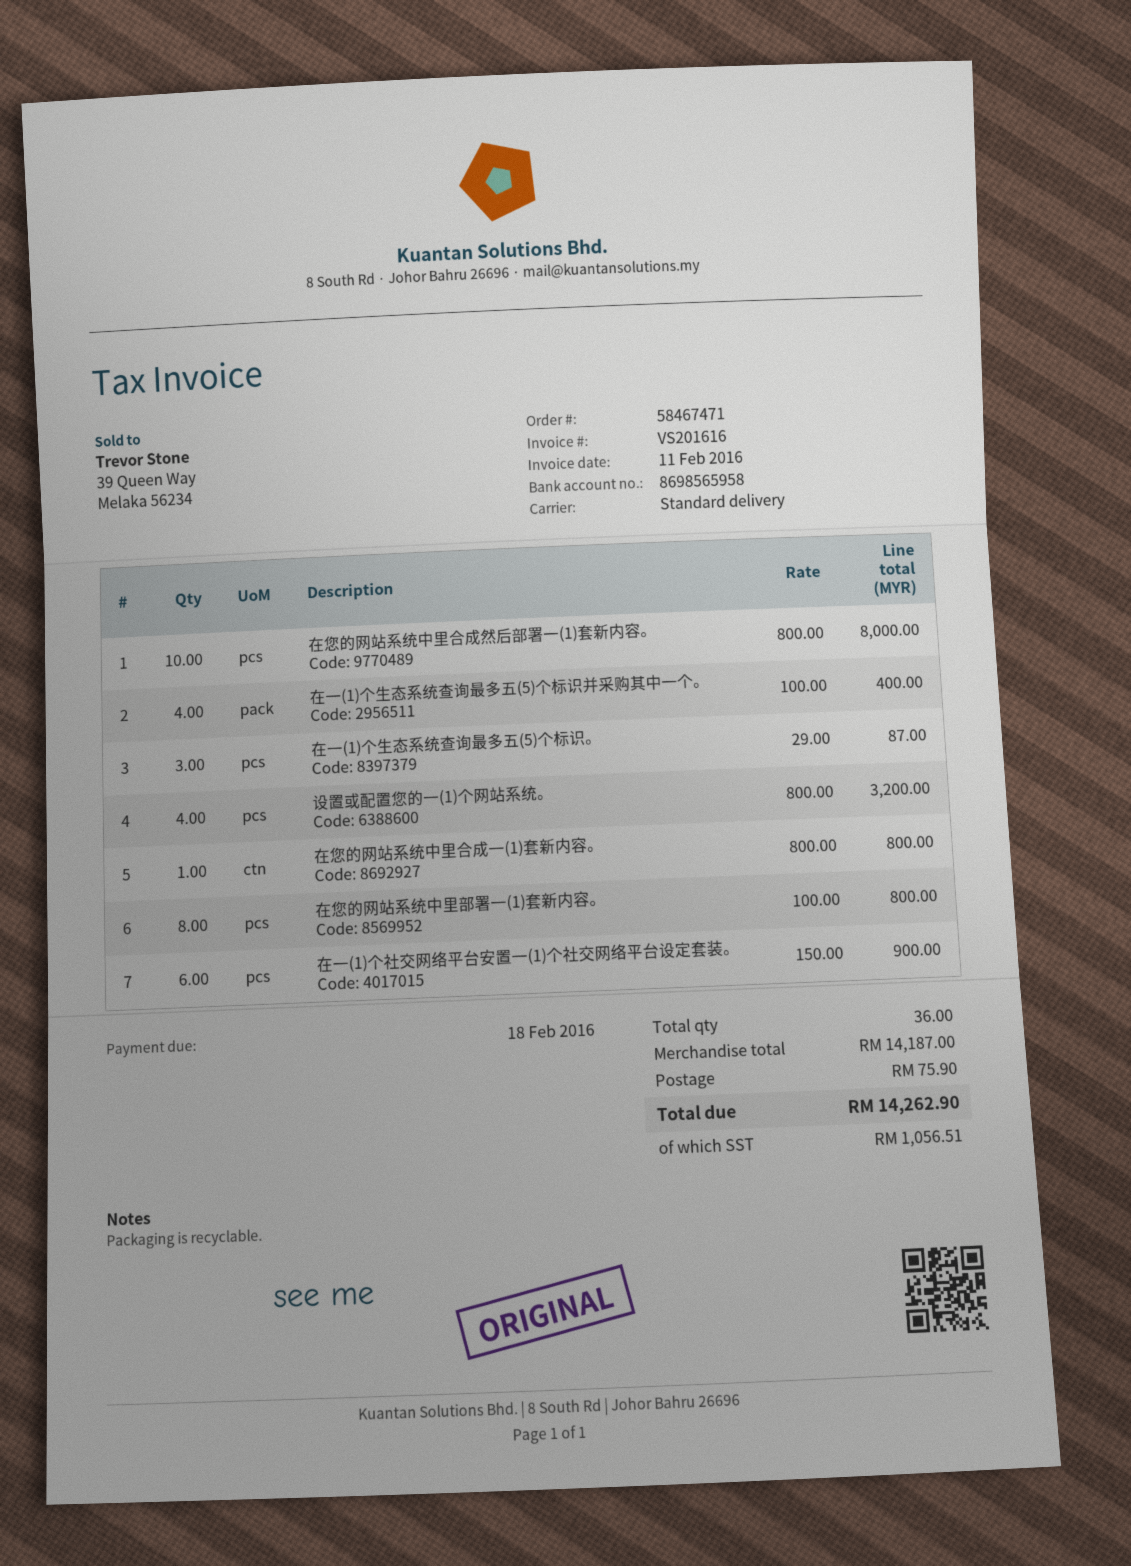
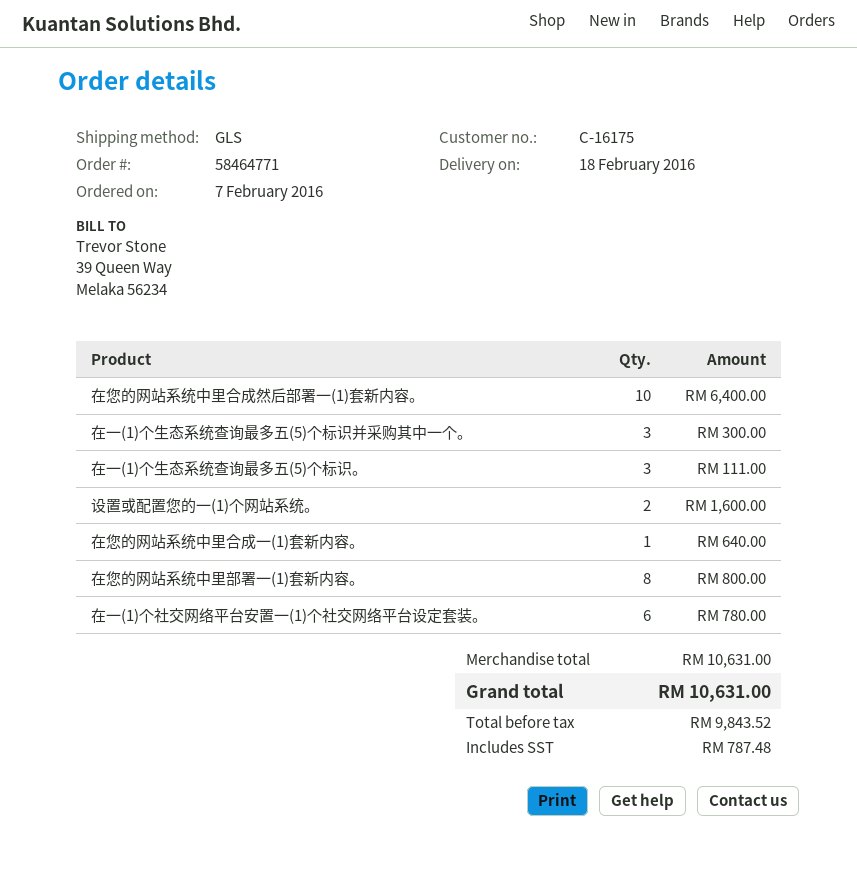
order number: 58467471 -> 58464771
shipping method: standard -> GLS
在您的网站系统中里合成然后部署一(1)套新内容。: 10 for 8000.00 -> 10 for 6400.00
在一(1)个生态系统查询最多五(5)个标识并采购其中一个。: 4 for 400.00 -> 3 for 300.00
在一(1)个生态系统查询最多五(5)个标识。: 3 for 87.00 -> 3 for 111.00
设置或配置您的一(1)个网站系统。: 4 for 3200.00 -> 2 for 1600.00
在您的网站系统中里合成一(1)套新内容。: 1 for 800.00 -> 1 for 640.00
在一(1)个社交网络平台安置一(1)个社交网络平台设定套装。: 6 for 900.00 -> 6 for 780.00
subtotal: 14187.00 -> 10631.00
shipping: 75.90 -> none
tax: 1056.51 -> 787.48
total: 14262.90 -> 10631.00

